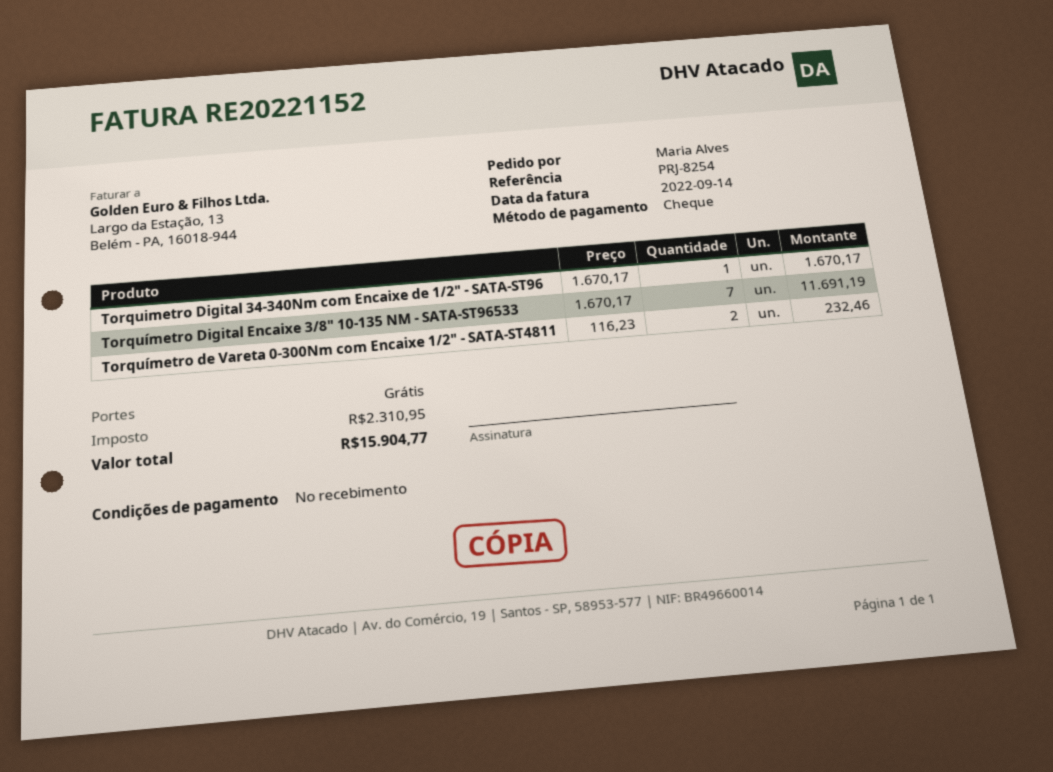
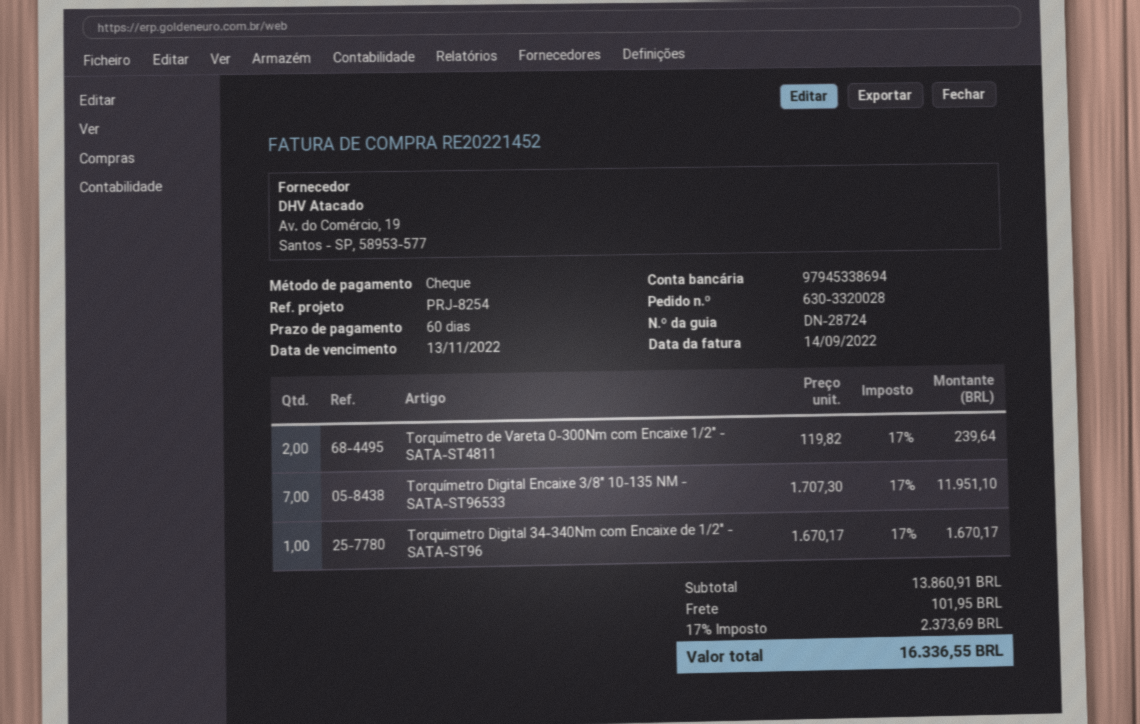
invoice number: RE20221152 -> RE20221452
payment terms: on receipt -> 60 days
Torquímetro Digital Encaixe 3/8" 10-135 NM - SATA-ST96533: 7 x 1670.17 = 11691.19 -> 7 x 1707.30 = 11951.10
Torquímetro de Vareta 0-300Nm com Encaixe 1/2" - SATA-ST4811: 2 x 116.23 = 232.46 -> 2 x 119.82 = 239.64
shipping: 0.00 -> 101.95
tax: 2310.95 -> 2373.69
total: 15904.77 -> 16336.55

